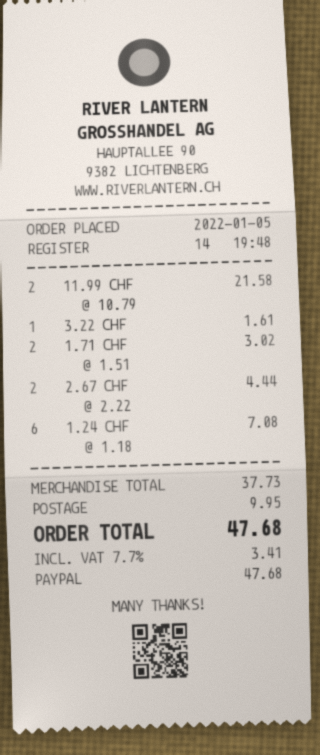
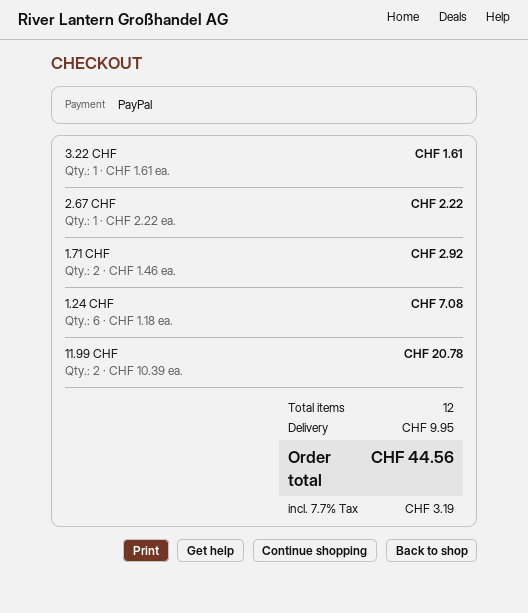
11.99 CHF: 2 x 10.79 = 21.58 -> 2 x 10.39 = 20.78
1.71 CHF: 2 x 1.51 = 3.02 -> 2 x 1.46 = 2.92
2.67 CHF: 2 x 2.22 = 4.44 -> 1 x 2.22 = 2.22
tax: 7.7% = 3.41 -> 7.7% = 3.19
total: 47.68 -> 44.56

